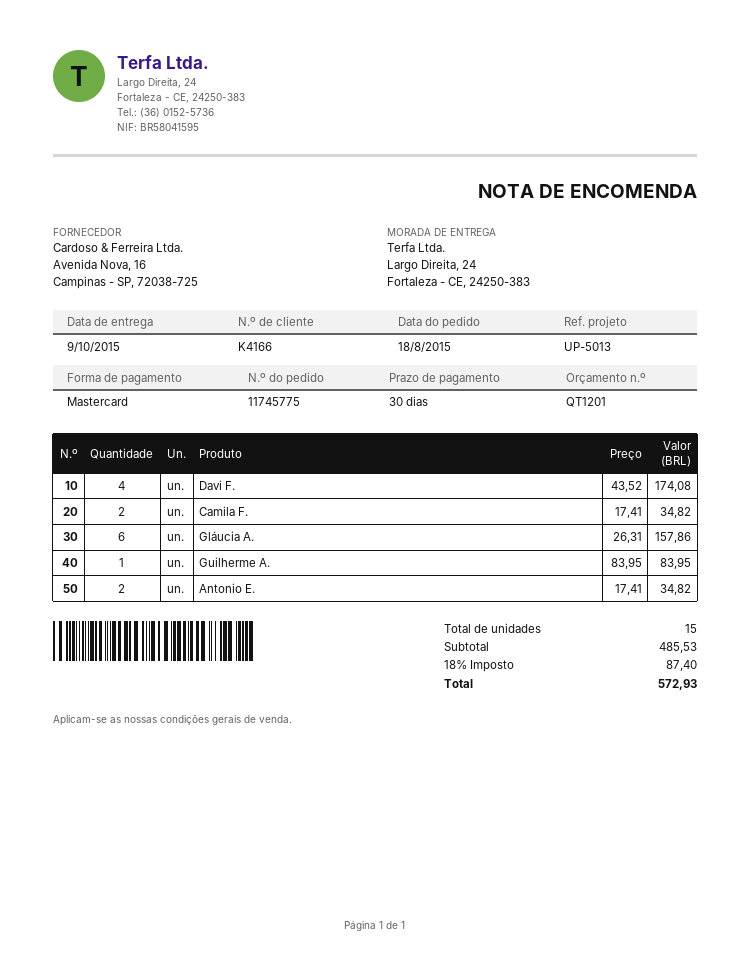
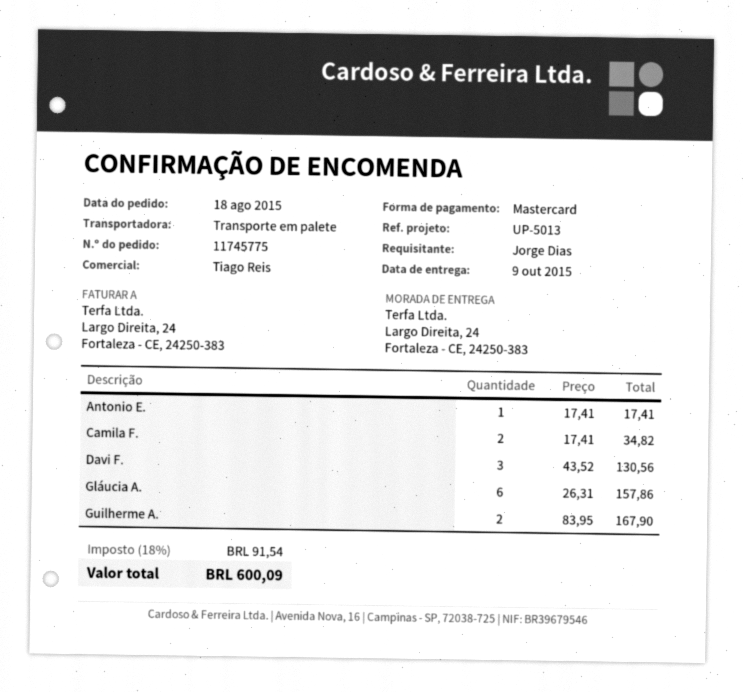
Davi F.: 4 x 43.52 = 174.08 -> 3 x 43.52 = 130.56
Guilherme A.: 1 x 83.95 = 83.95 -> 2 x 83.95 = 167.90
Antonio E.: 2 x 17.41 = 34.82 -> 1 x 17.41 = 17.41
tax: 18% = 87.40 -> 18% = 91.54
total: 572.93 -> 600.09

